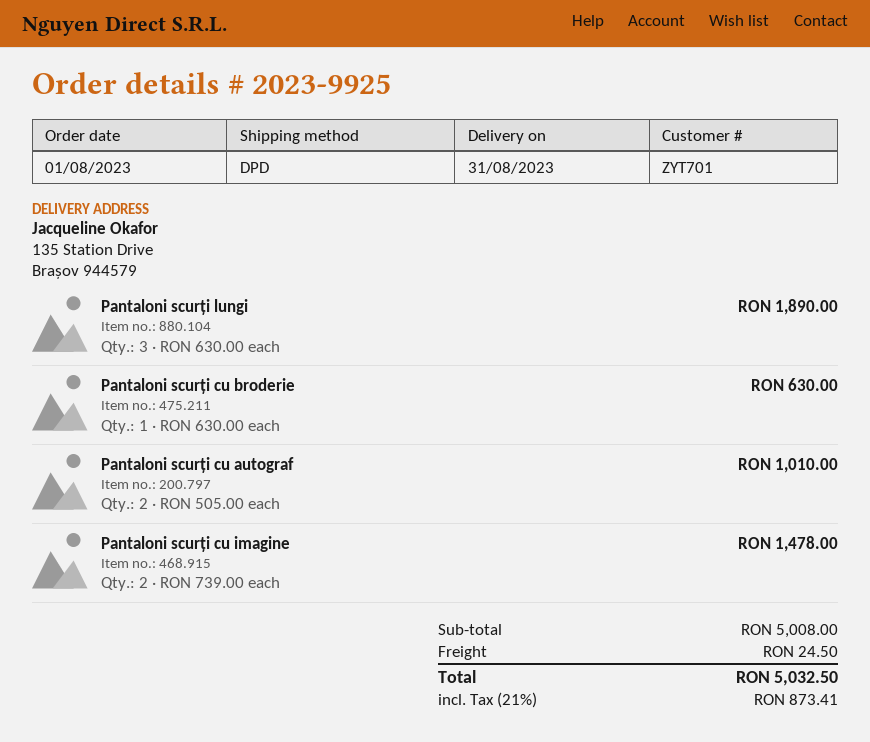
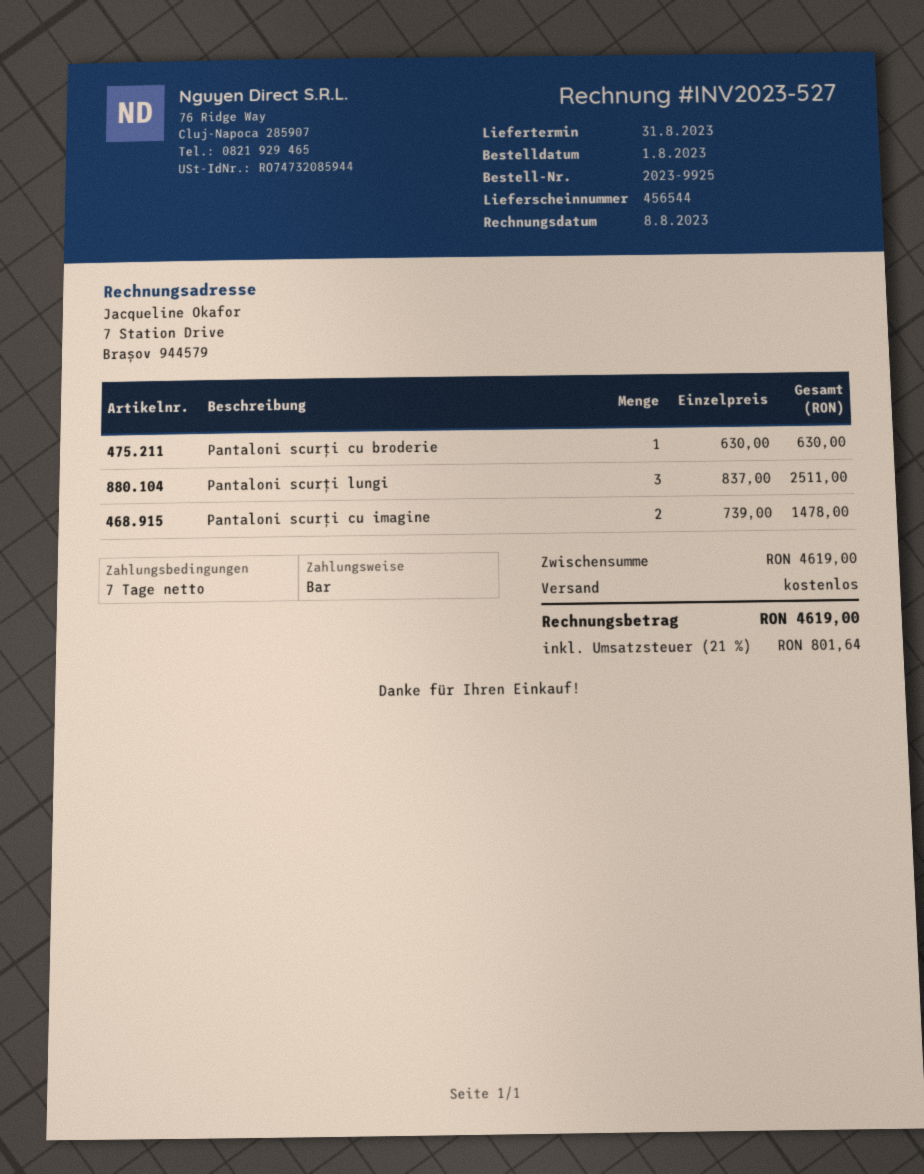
Pantaloni scurți lungi: 3 x 630.00 = 1890.00 -> 3 x 837.00 = 2511.00
Pantaloni scurți cu autograf: 2 x 505.00 = 1010.00 -> none
subtotal: 5008.00 -> 4619.00
shipping: 24.50 -> 0.00
tax: 21% = 873.41 -> 21% = 801.64
total: 5032.50 -> 4619.00

